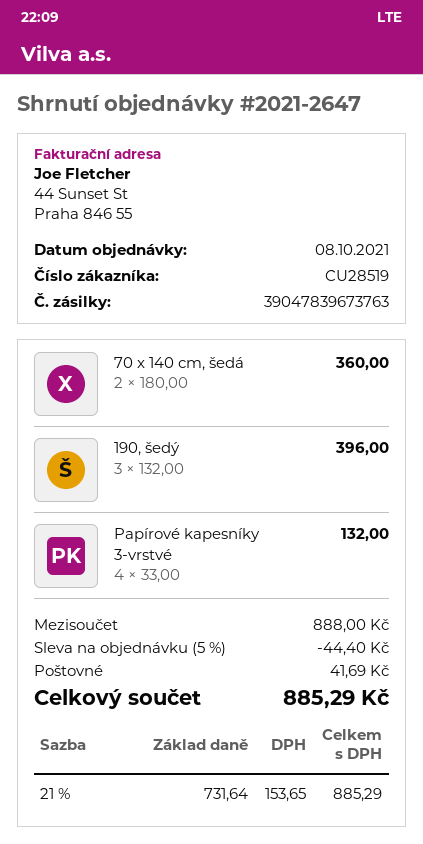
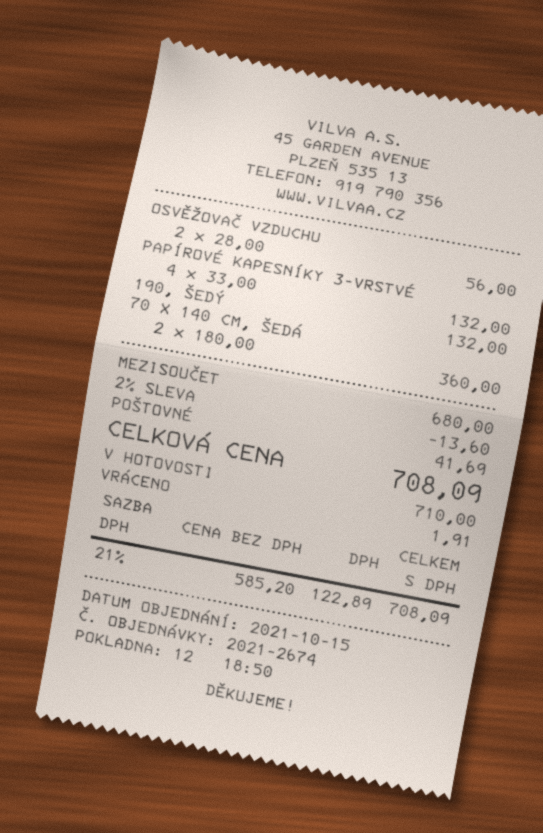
order number: 2021-2647 -> 2021-2674
order date: 2021-10-08 -> 2021-10-15
190, šedý: 3 x 132.00 = 396.00 -> 1 x 132.00 = 132.00
OSVĚŽOVAČ VZDUCHU: none -> 2 x 28.00 = 56.00
subtotal: 888.00 -> 680.00
discount: 5% = 44.40 -> 2% = 13.60
net: 731.64 -> 585.20
tax: 21% = 153.65 -> 21% = 122.89
total: 885.29 -> 708.09

